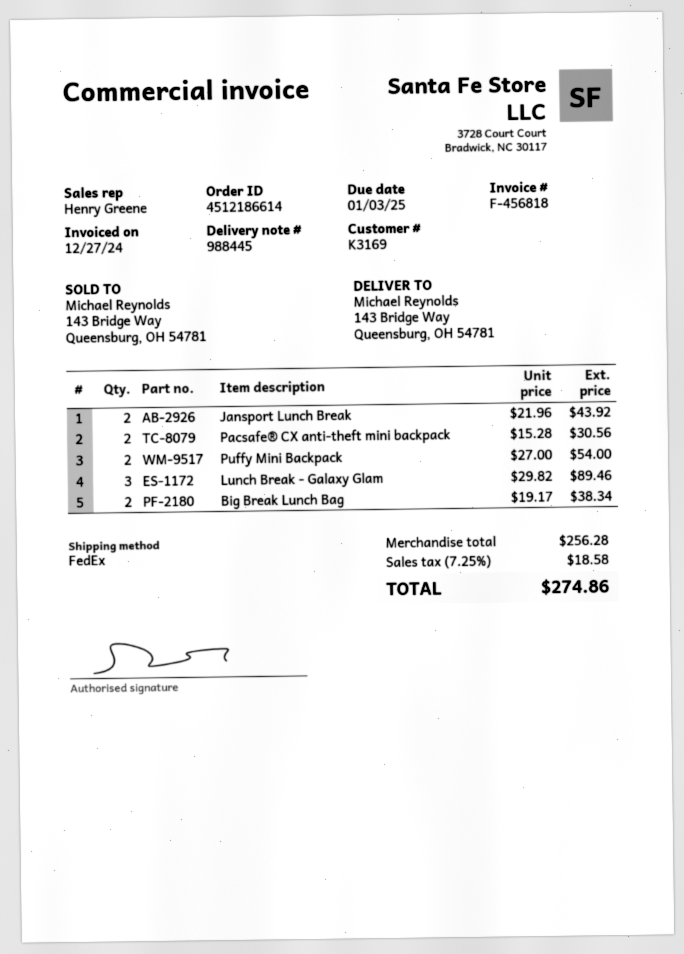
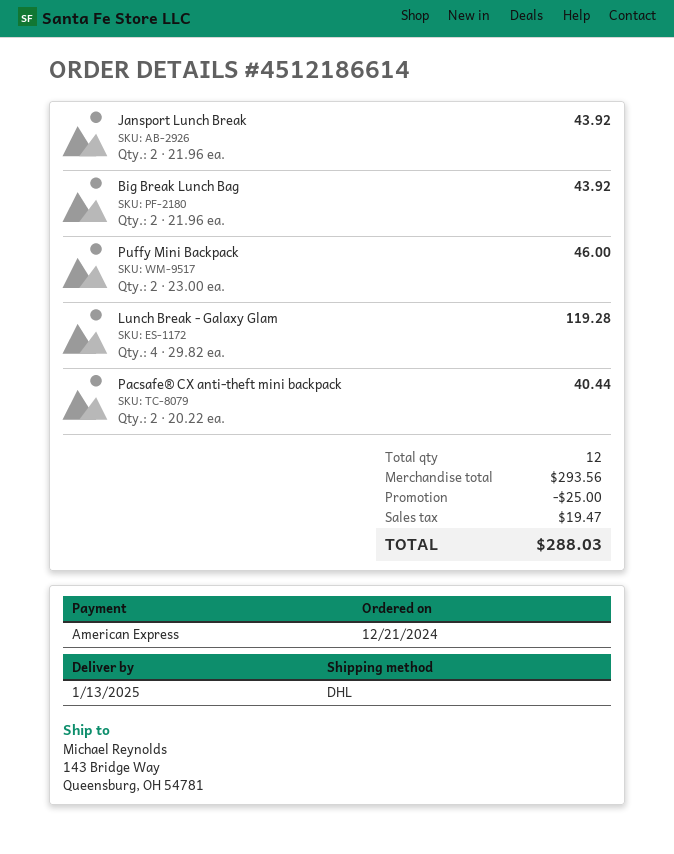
shipping method: FedEx -> DHL
Pacsafe® CX anti-theft mini backpack: 2 x 15.28 = 30.56 -> 2 x 20.22 = 40.44
Puffy Mini Backpack: 2 x 27.00 = 54.00 -> 2 x 23.00 = 46.00
Lunch Break - Galaxy Glam: 3 x 29.82 = 89.46 -> 4 x 29.82 = 119.28
Big Break Lunch Bag: 2 x 19.17 = 38.34 -> 2 x 21.96 = 43.92
subtotal: 256.28 -> 293.56
discount: none -> 25.00
tax: 18.58 -> 19.47
total: 274.86 -> 288.03

